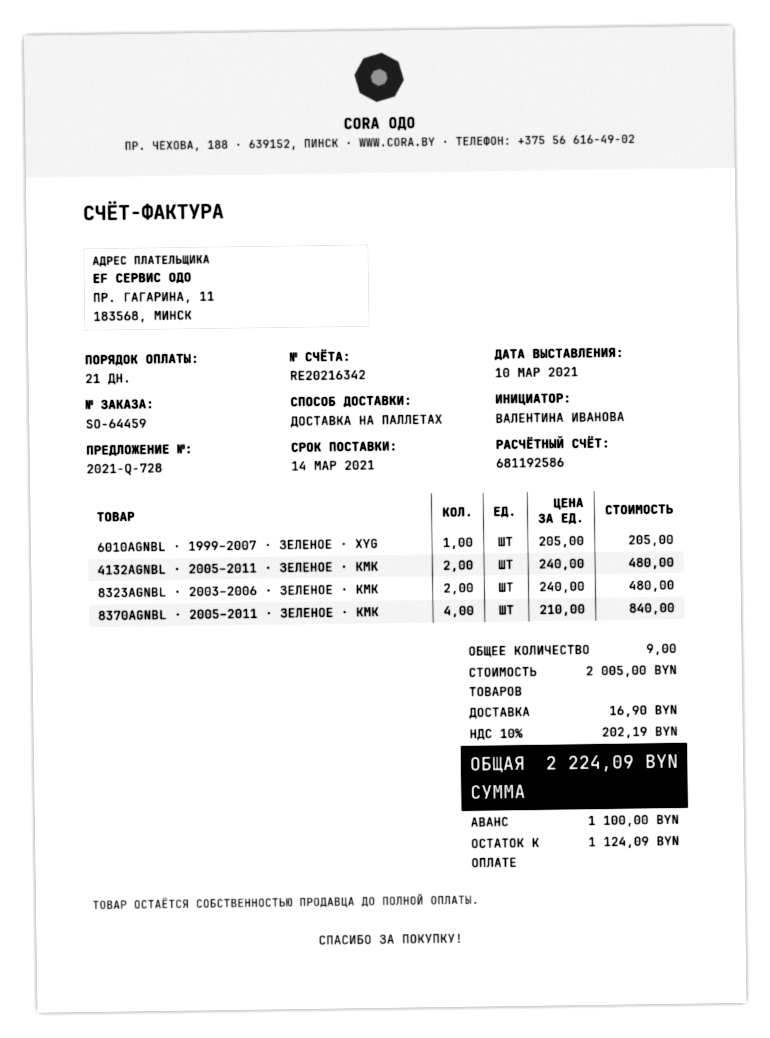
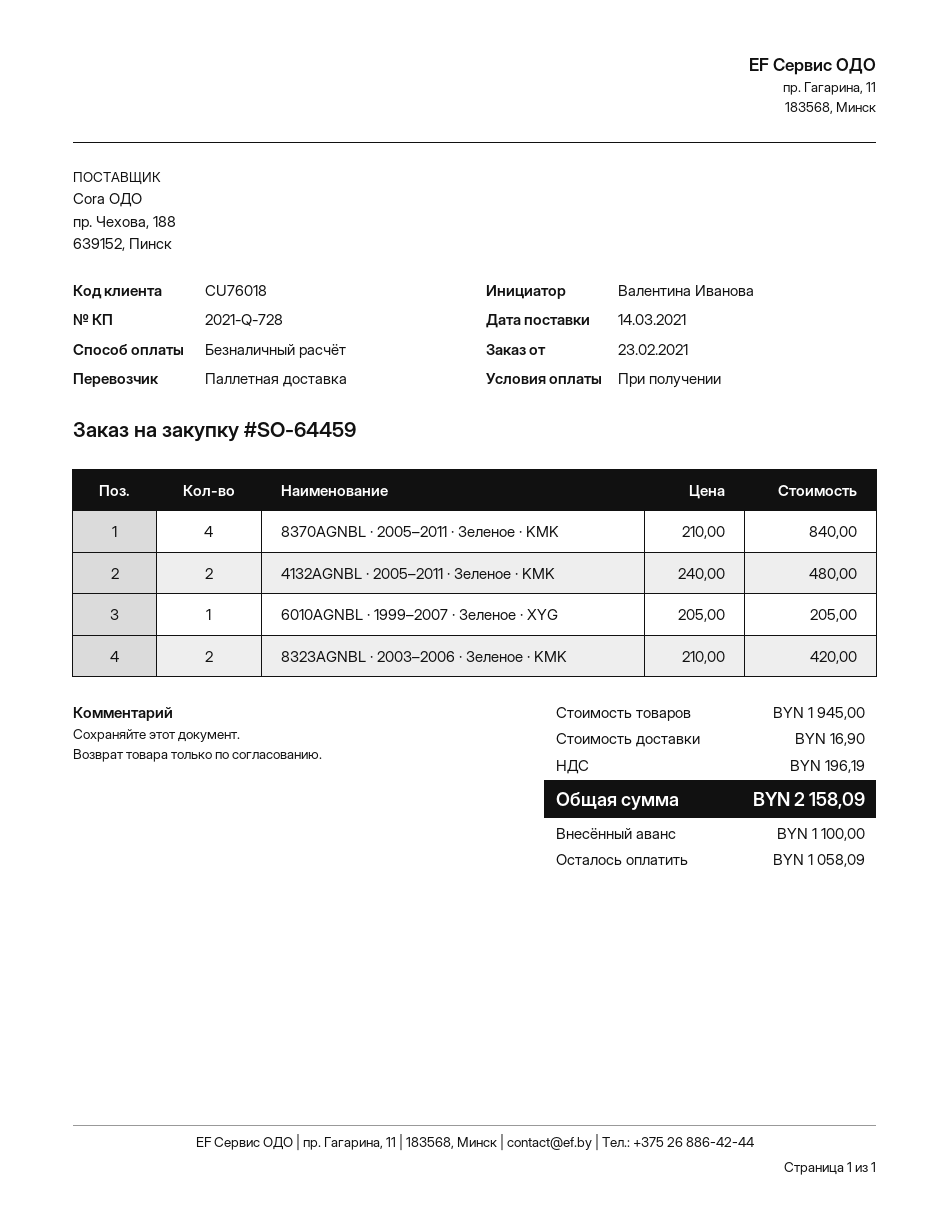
payment terms: 21 days -> on receipt
8323AGNBL · 2003–2006 · ЗЕЛЕНОЕ · KMK: 2 x 240.00 = 480.00 -> 2 x 210.00 = 420.00
subtotal: 2005.00 -> 1945.00
tax: 202.19 -> 196.19
total: 2224.09 -> 2158.09
balance: 1124.09 -> 1058.09

